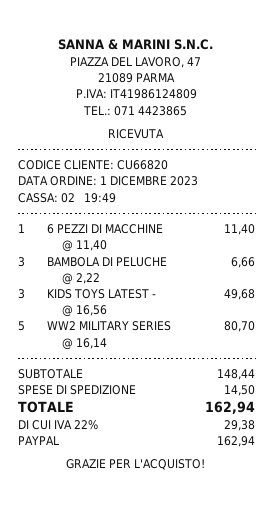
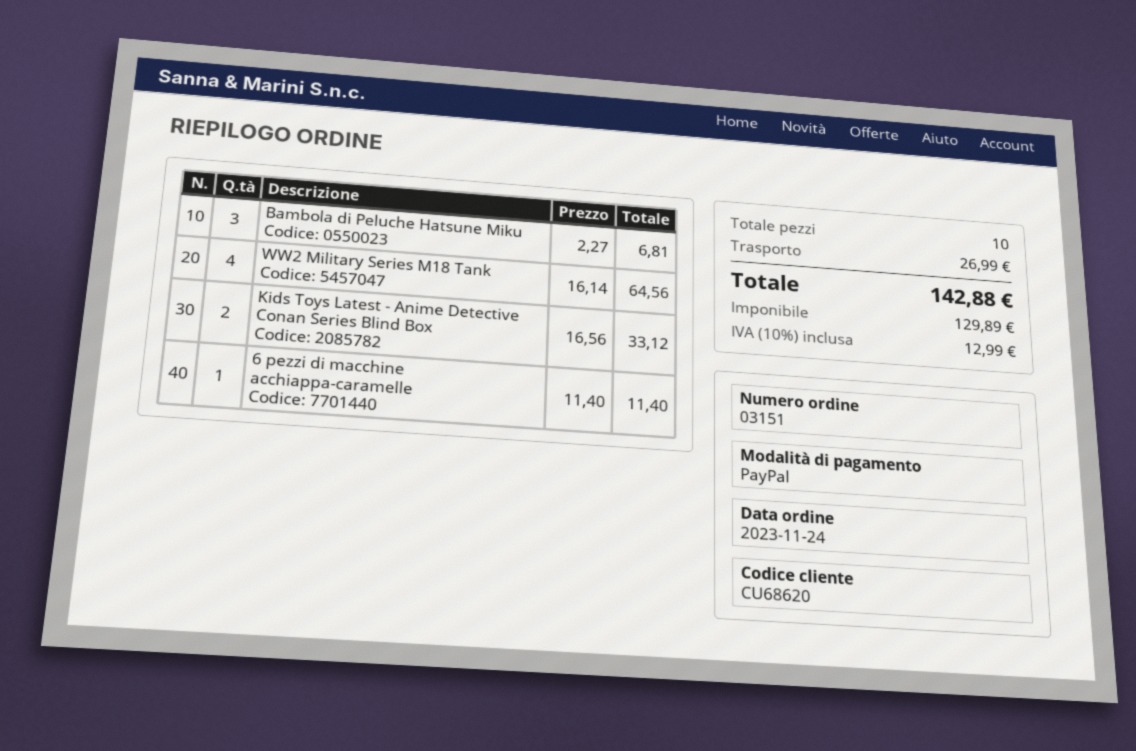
order date: 2023-12-01 -> 2023-11-24
customer number: CU66820 -> CU68620
BAMBOLA DI PELUCHE: 3 x 2.22 = 6.66 -> 3 x 2.27 = 6.81
KIDS TOYS LATEST -: 3 x 16.56 = 49.68 -> 2 x 16.56 = 33.12
WW2 MILITARY SERIES: 5 x 16.14 = 80.70 -> 4 x 16.14 = 64.56
shipping: 14.50 -> 26.99
tax: 22% = 29.38 -> 10% = 12.99
total: 162.94 -> 142.88

